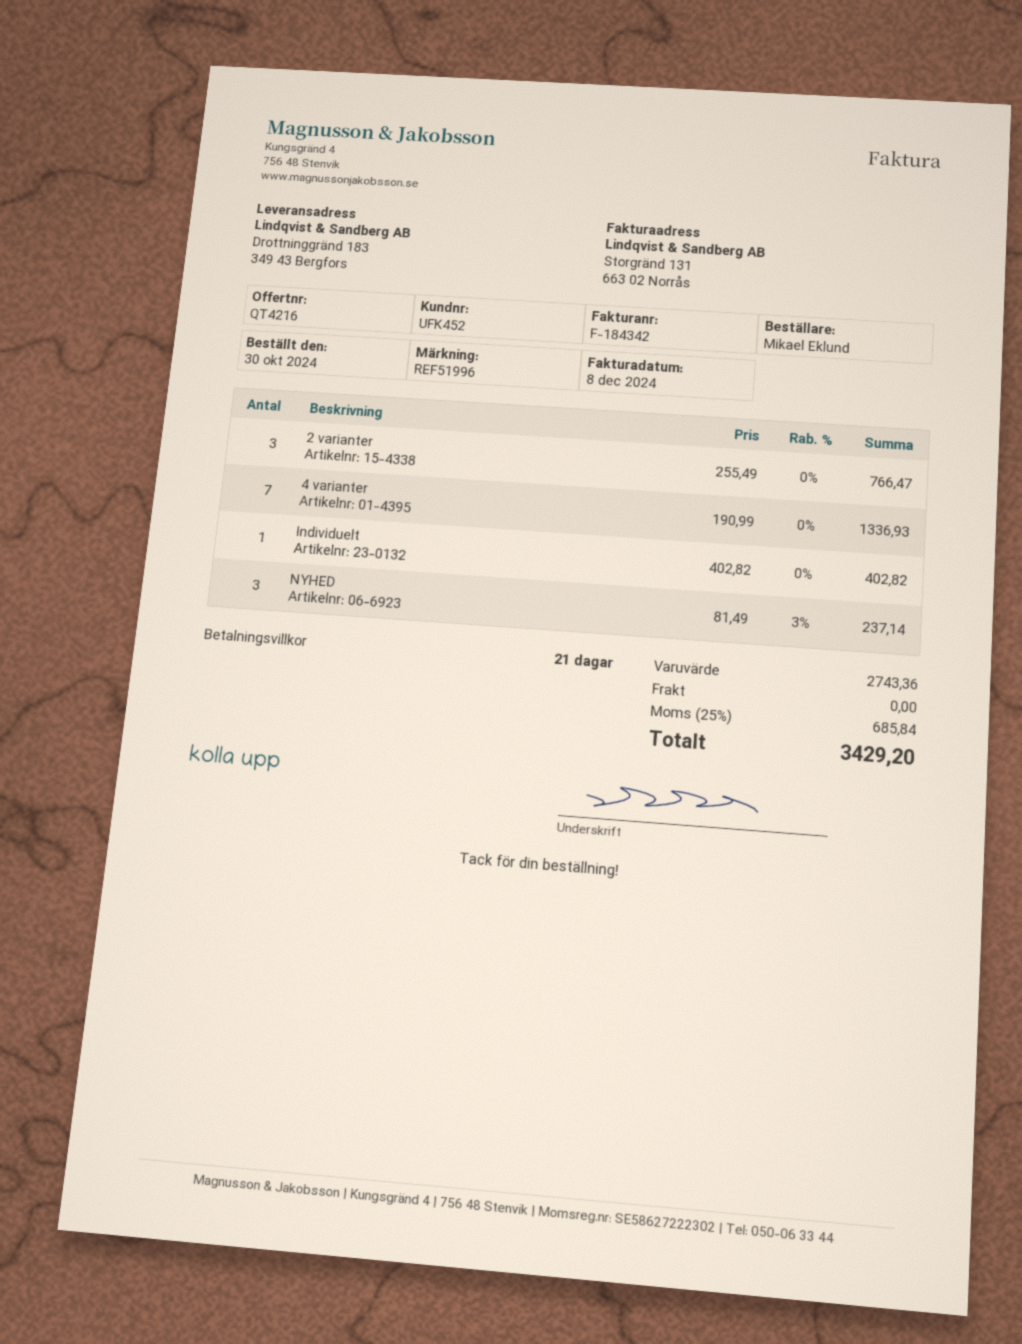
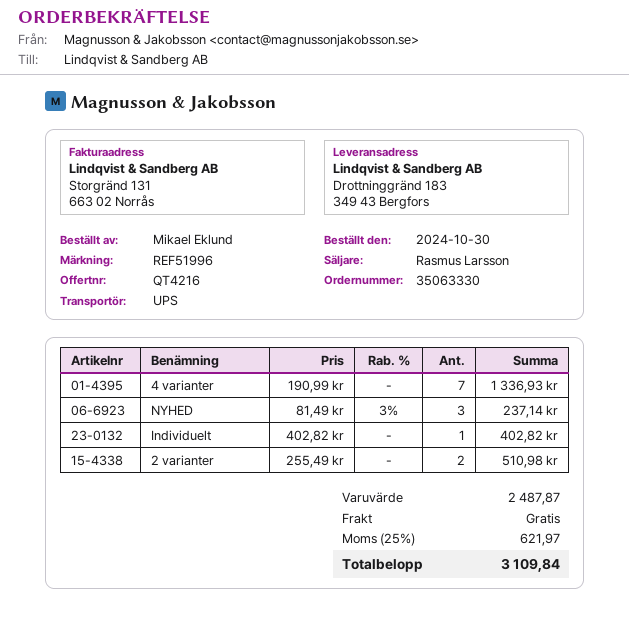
2 varianter: 3 x 255.49 = 766.47 -> 2 x 255.49 = 510.98
subtotal: 2743.36 -> 2487.87
tax: 25% = 685.84 -> 25% = 621.97
total: 3429.20 -> 3109.84

